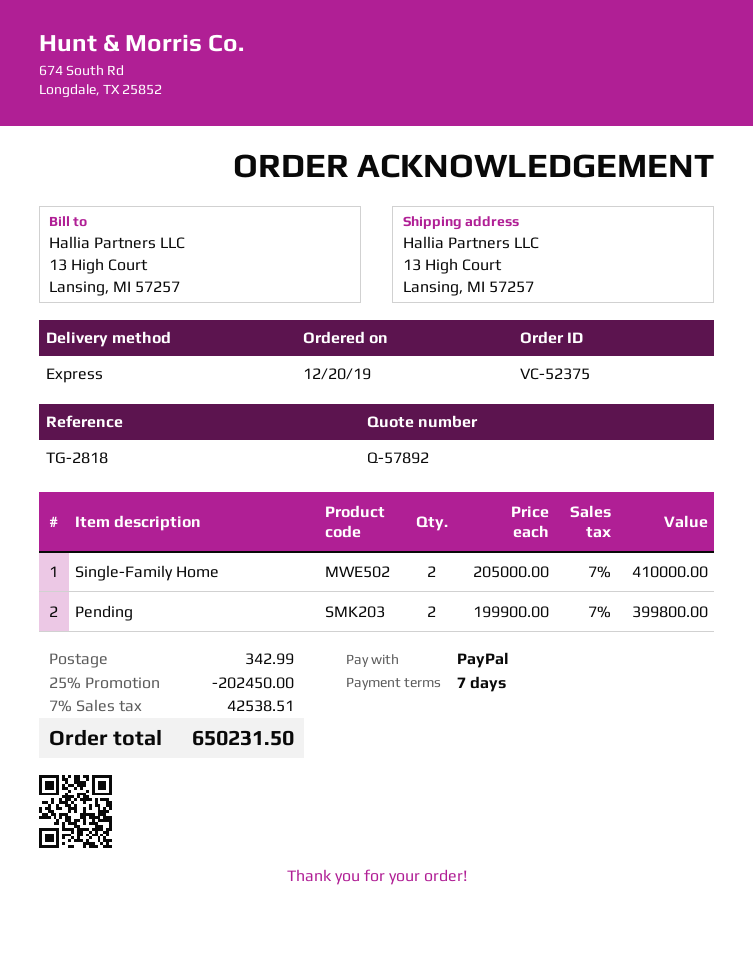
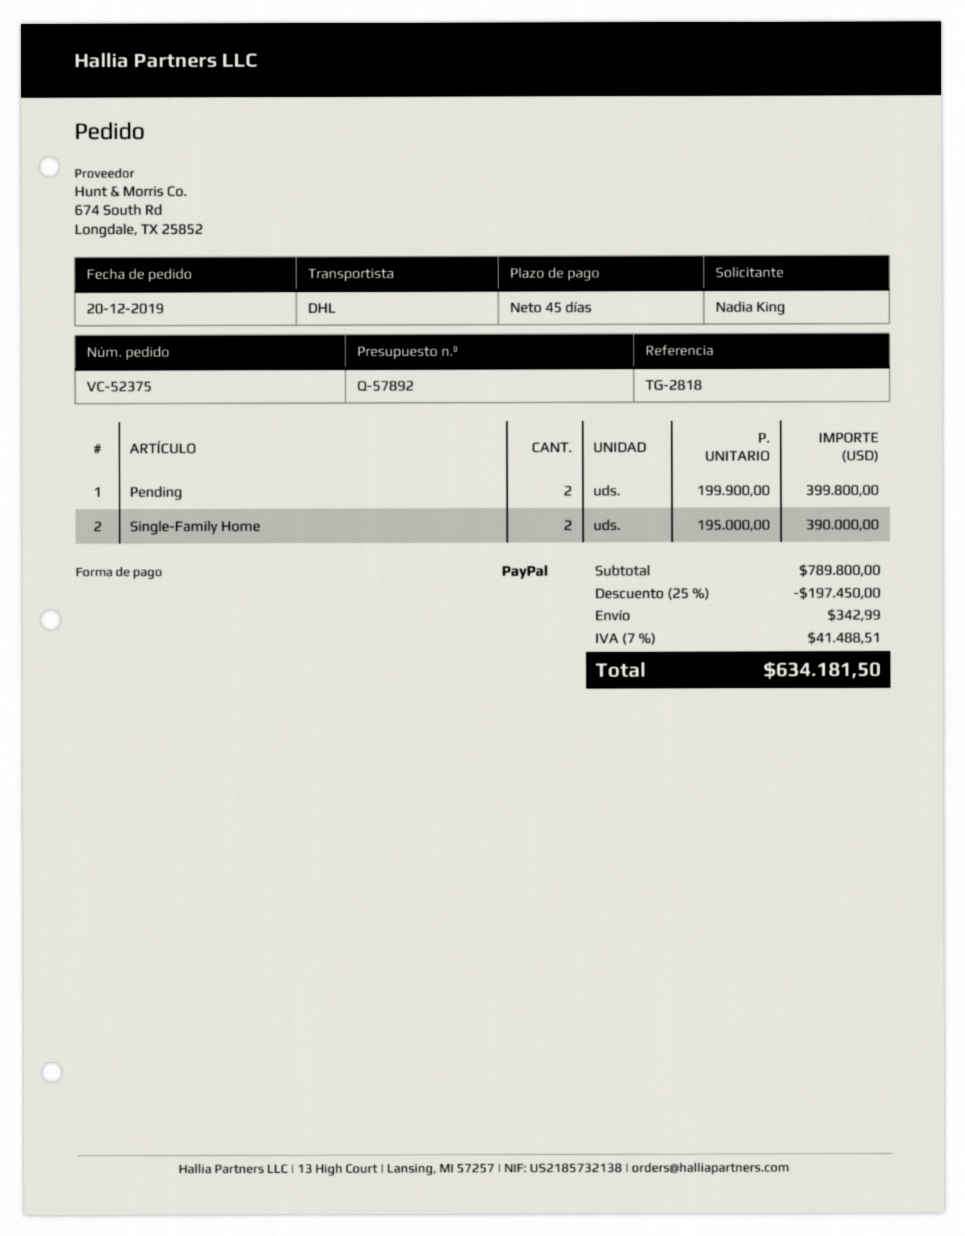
payment terms: 7 days -> 45 days
shipping method: express -> DHL
Single-Family Home: 2 x 205000.00 = 410000.00 -> 2 x 195000.00 = 390000.00
discount: 25% = 202450.00 -> 25% = 197450.00
tax: 7% = 42538.51 -> 7% = 41488.51
total: 650231.50 -> 634181.50

